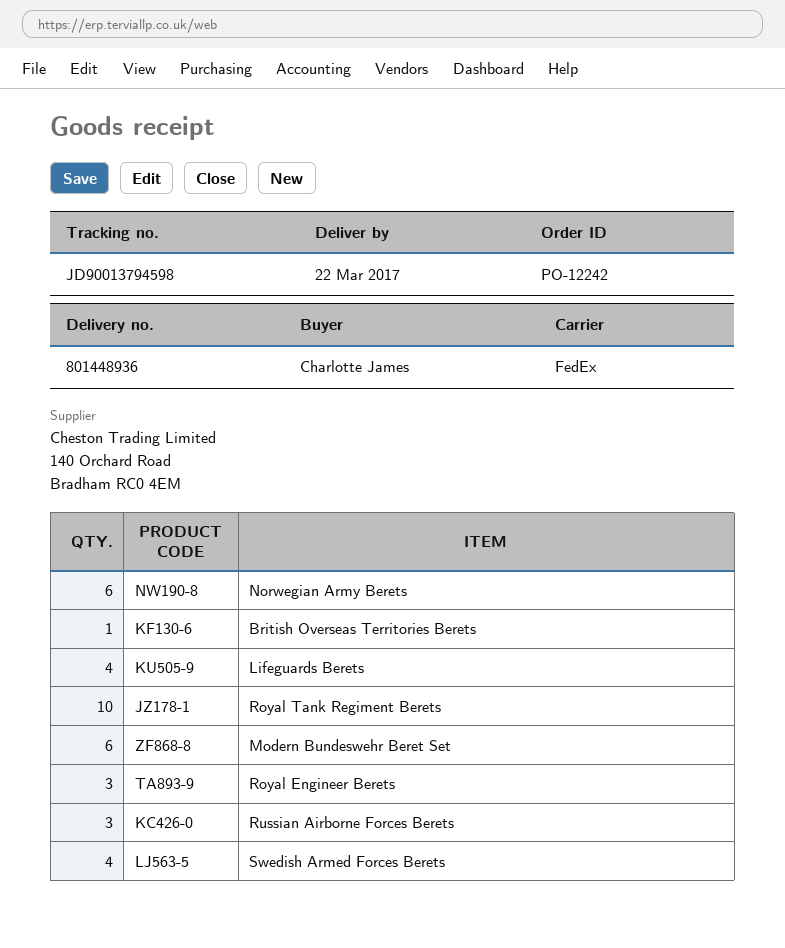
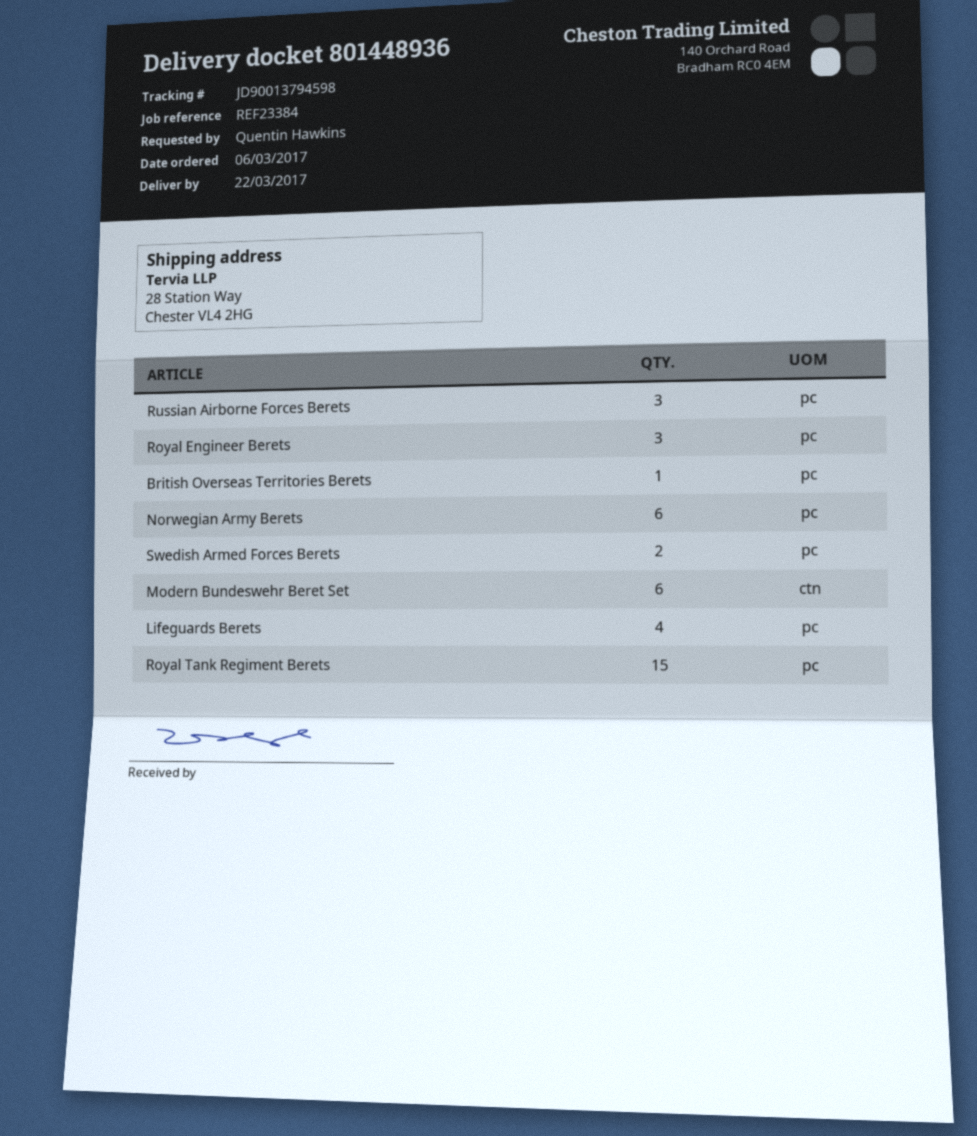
ordered by: Charlotte James -> Quentin Hawkins
Royal Tank Regiment Berets: 10 -> 15
Swedish Armed Forces Berets: 4 -> 2

